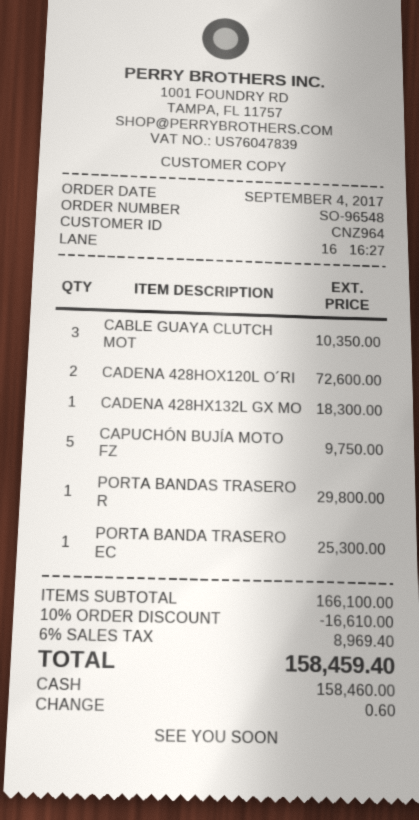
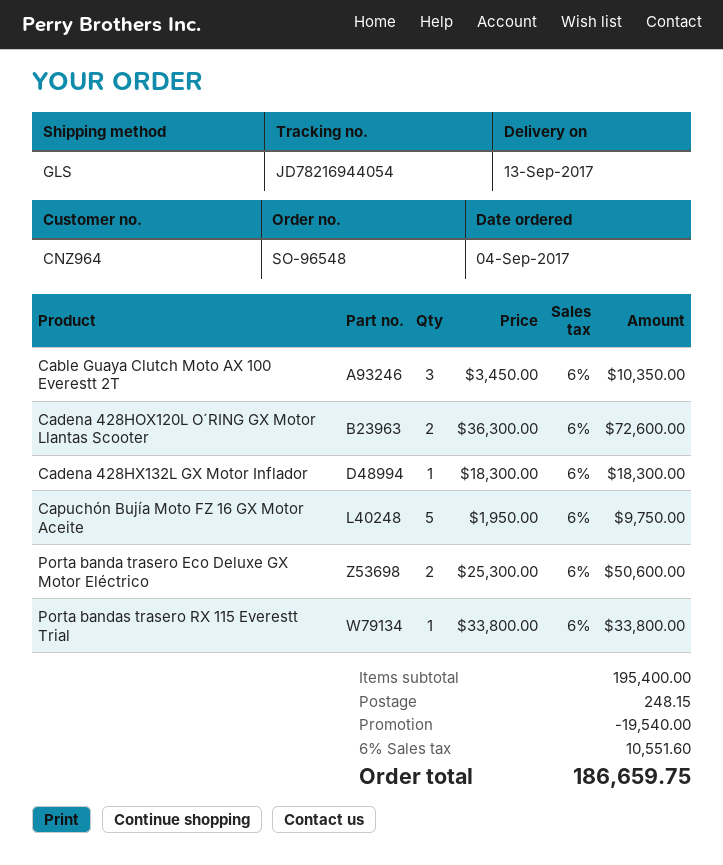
PORTA BANDAS TRASERO R: 1 for 29800.00 -> 1 for 33800.00
PORTA BANDA TRASERO EC: 1 for 25300.00 -> 2 for 50600.00
subtotal: 166100.00 -> 195400.00
discount: 16610.00 -> 19540.00
shipping: none -> 248.15
tax: 6% = 8969.40 -> 6% = 10551.60
total: 158459.40 -> 186659.75

